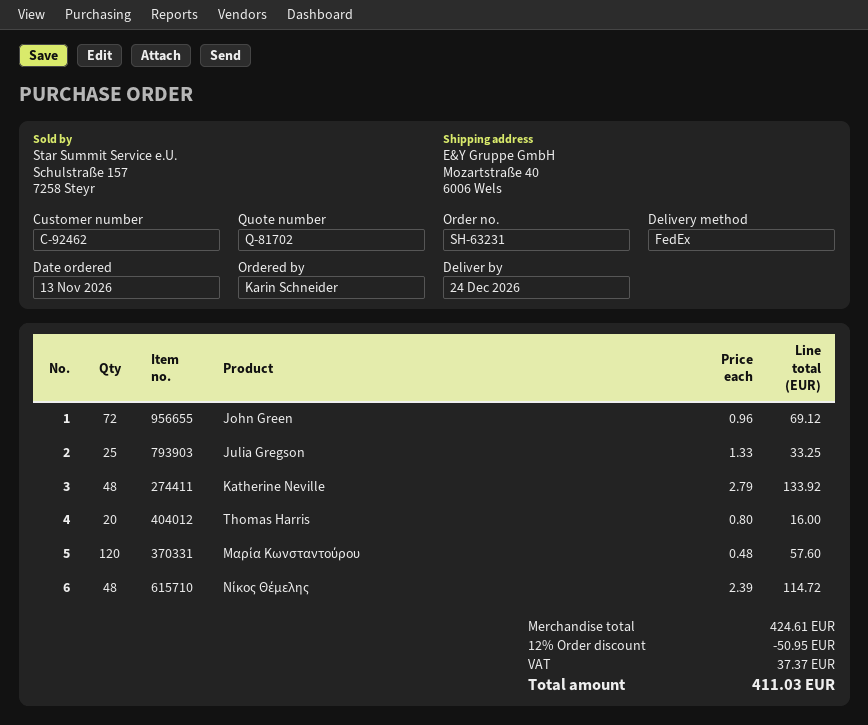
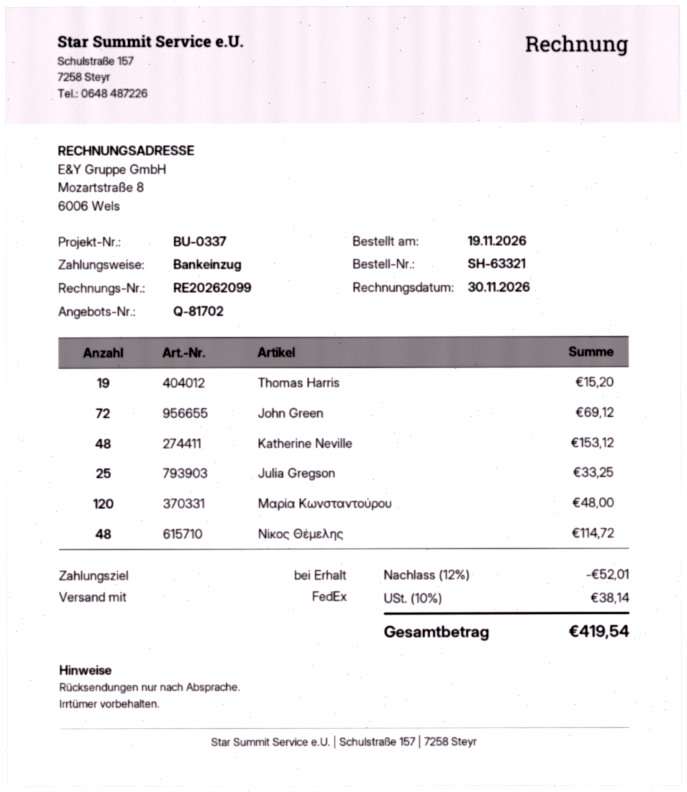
order number: SH-63231 -> SH-63321
order date: 2026-11-13 -> 2026-11-19
Katherine Neville: 48 for 133.92 -> 48 for 153.12
Thomas Harris: 20 for 16.00 -> 19 for 15.20
Μαρία Κωνσταντούρου: 120 for 57.60 -> 120 for 48.00
discount: 12% = 50.95 -> 12% = 52.01
tax: 37.37 -> 38.14
total: 411.03 -> 419.54

